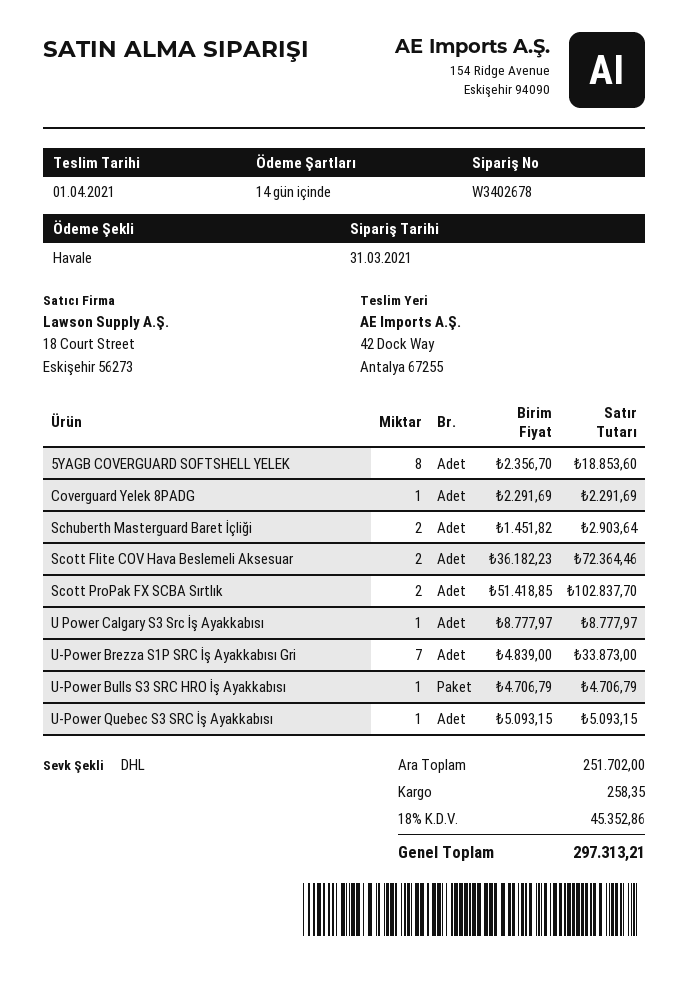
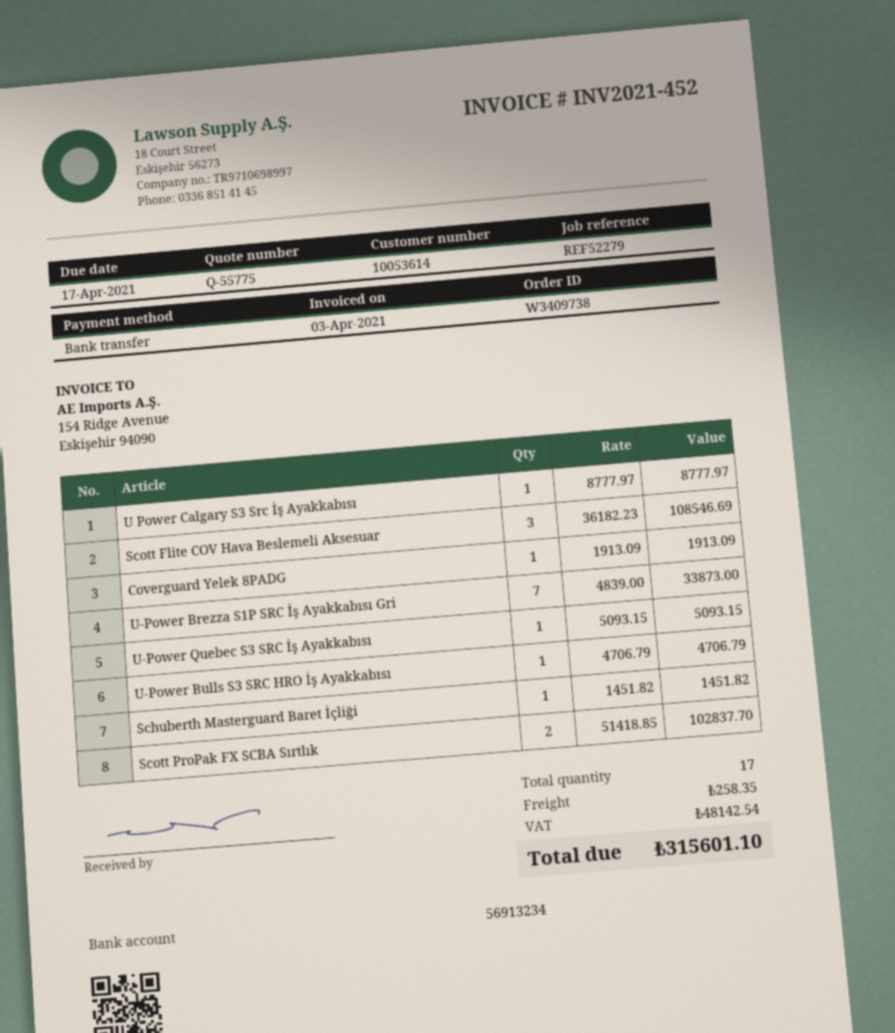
order number: W3402678 -> W3409738
5YAGB COVERGUARD SOFTSHELL YELEK: 8 x 2356.70 = 18853.60 -> none
Coverguard Yelek 8PADG: 1 x 2291.69 = 2291.69 -> 1 x 1913.09 = 1913.09
Schuberth Masterguard Baret İçliği: 2 x 1451.82 = 2903.64 -> 1 x 1451.82 = 1451.82
Scott Flite COV Hava Beslemeli Aksesuar: 2 x 36182.23 = 72364.46 -> 3 x 36182.23 = 108546.69
tax: 45352.86 -> 48142.54
total: 297313.21 -> 315601.10

